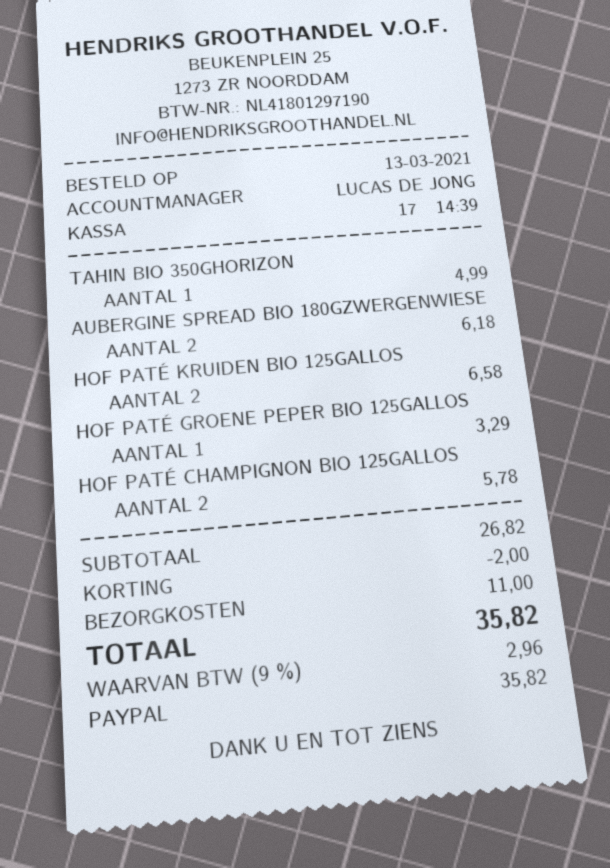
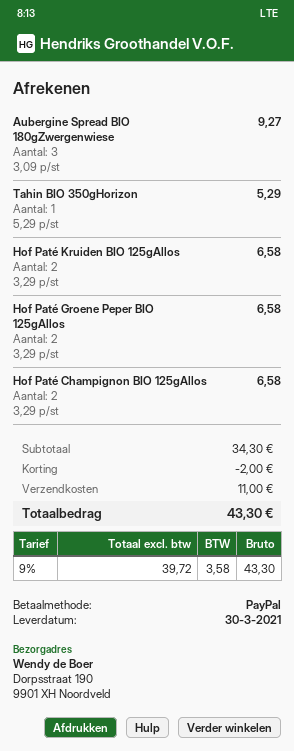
TAHIN BIO 350GHORIZON: 1 for 4.99 -> 1 for 5.29
AUBERGINE SPREAD BIO 180GZWERGENWIESE: 2 for 6.18 -> 3 for 9.27
HOF PATÉ GROENE PEPER BIO 125GALLOS: 1 for 3.29 -> 2 for 6.58
HOF PATÉ CHAMPIGNON BIO 125GALLOS: 2 for 5.78 -> 2 for 6.58
subtotal: 26.82 -> 34.30
tax: 9% = 2.96 -> 9% = 3.58
total: 35.82 -> 43.30

